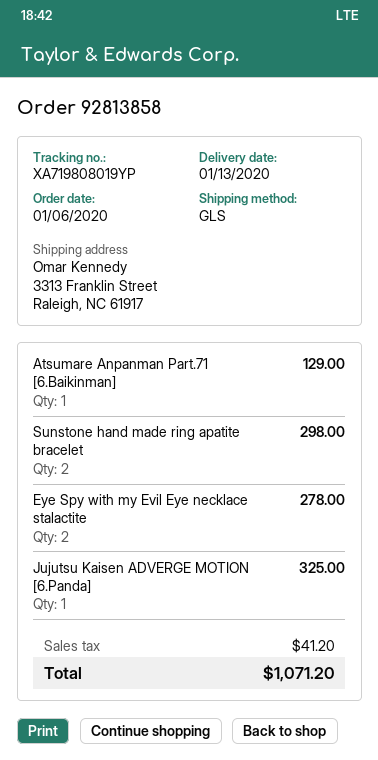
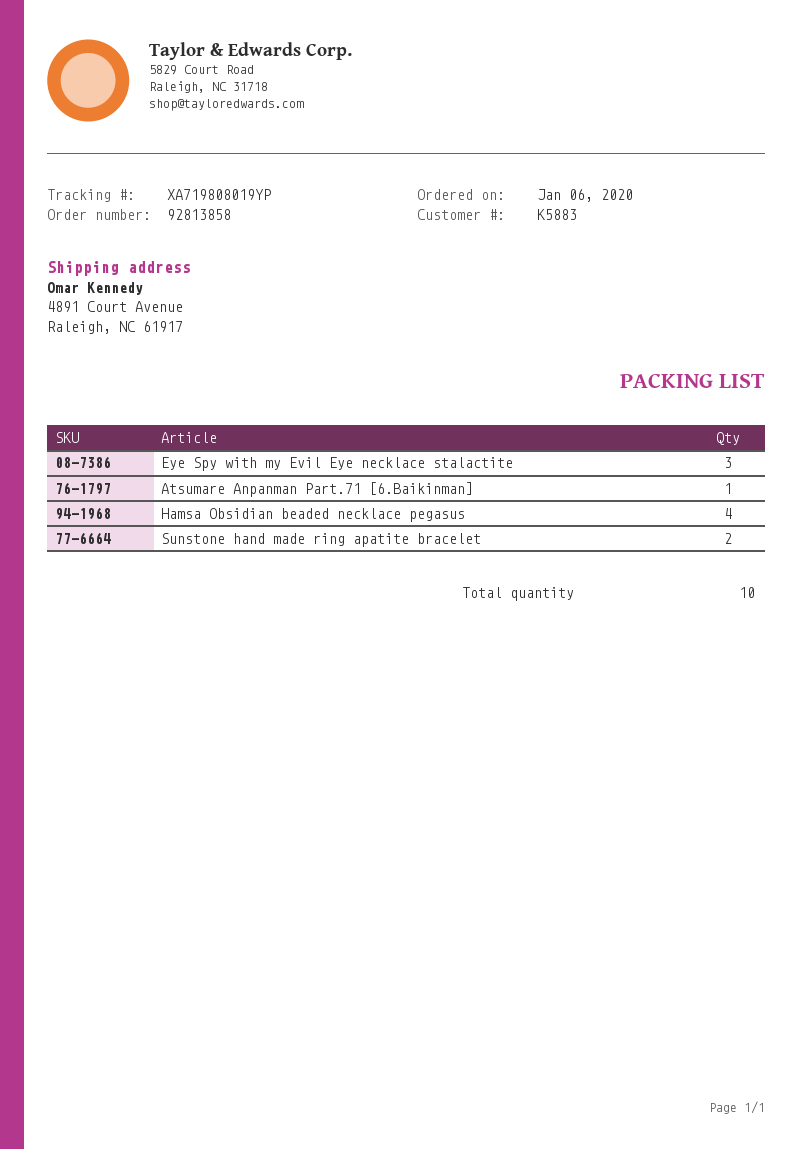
ship to: 3313 Franklin Street, Raleigh, NC 61917 -> 4891 Court Avenue, Raleigh, NC 61917
Eye Spy with my Evil Eye necklace stalactite: 2 -> 3
Jujutsu Kaisen ADVERGE MOTION [6.Panda]: 1 -> none
Hamsa Obsidian beaded necklace pegasus: none -> 4

